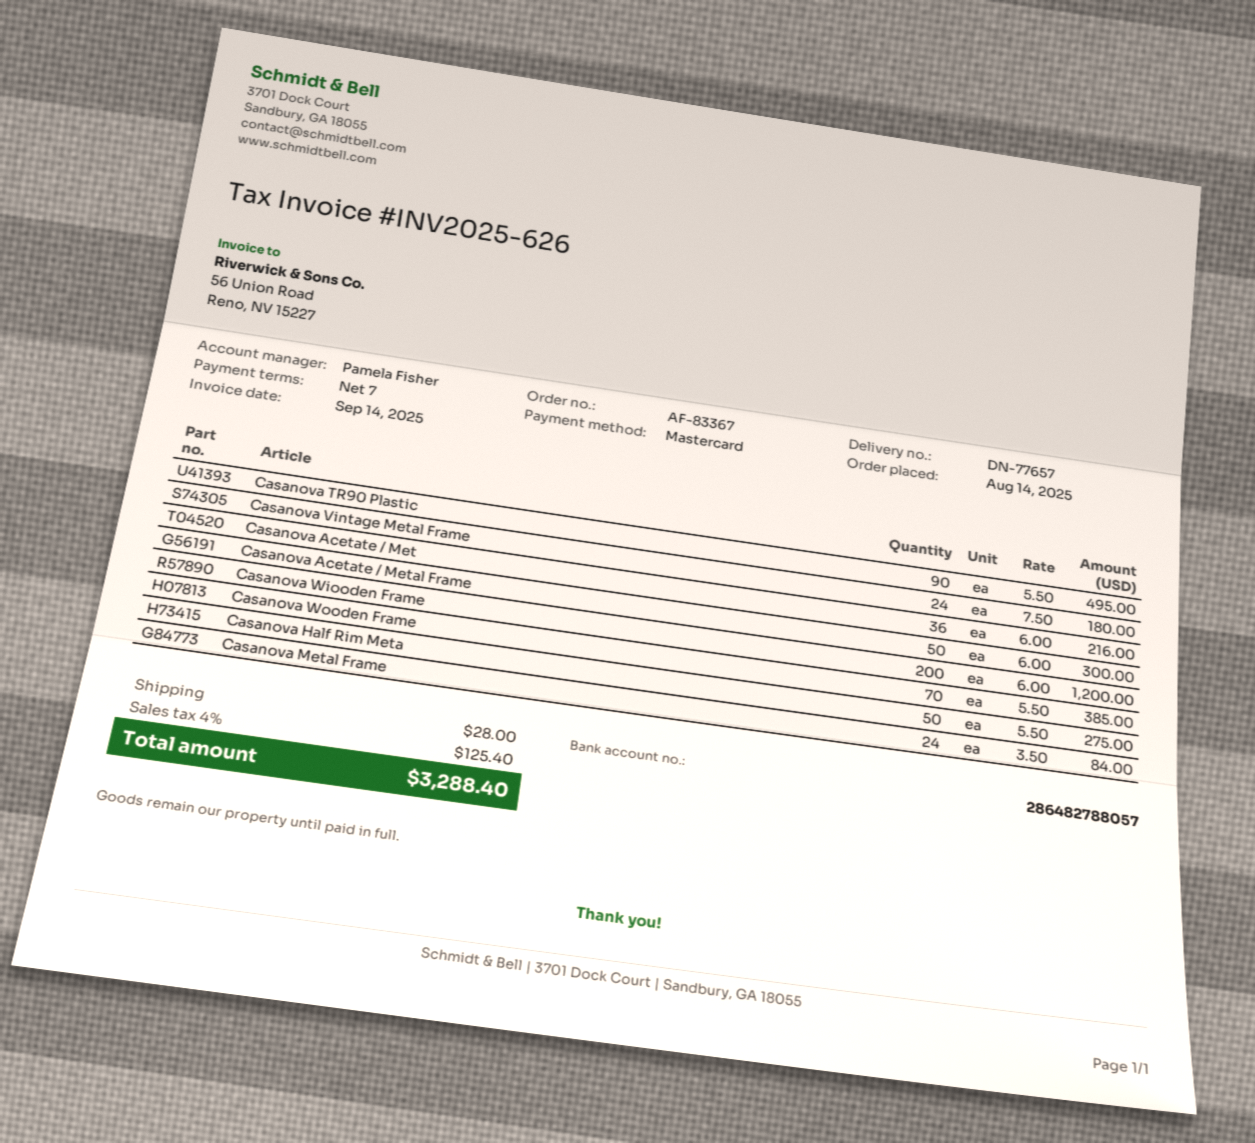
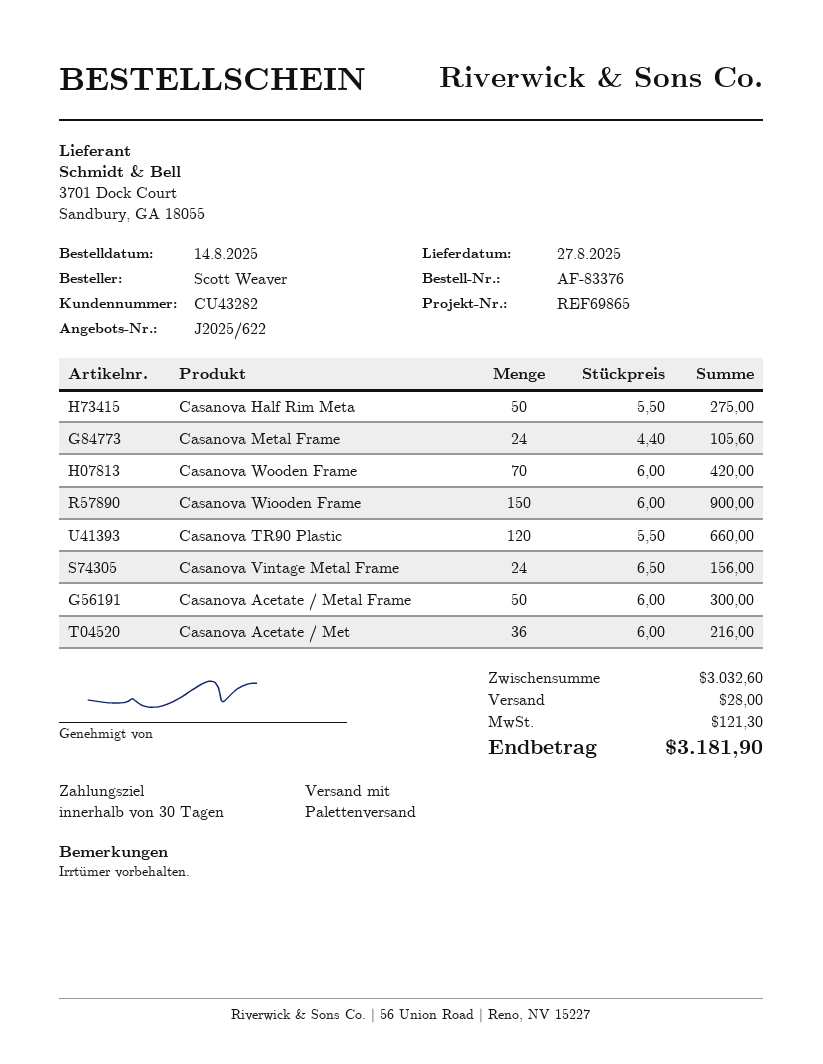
order number: AF-83367 -> AF-83376
payment terms: 7 days -> 30 days
Casanova TR90 Plastic: 90 x 5.50 = 495.00 -> 120 x 5.50 = 660.00
Casanova Vintage Metal Frame: 24 x 7.50 = 180.00 -> 24 x 6.50 = 156.00
Casanova Wiooden Frame: 200 x 6.00 = 1200.00 -> 150 x 6.00 = 900.00
Casanova Wooden Frame: 70 x 5.50 = 385.00 -> 70 x 6.00 = 420.00
Casanova Metal Frame: 24 x 3.50 = 84.00 -> 24 x 4.40 = 105.60
tax: 125.40 -> 121.30
total: 3288.40 -> 3181.90

